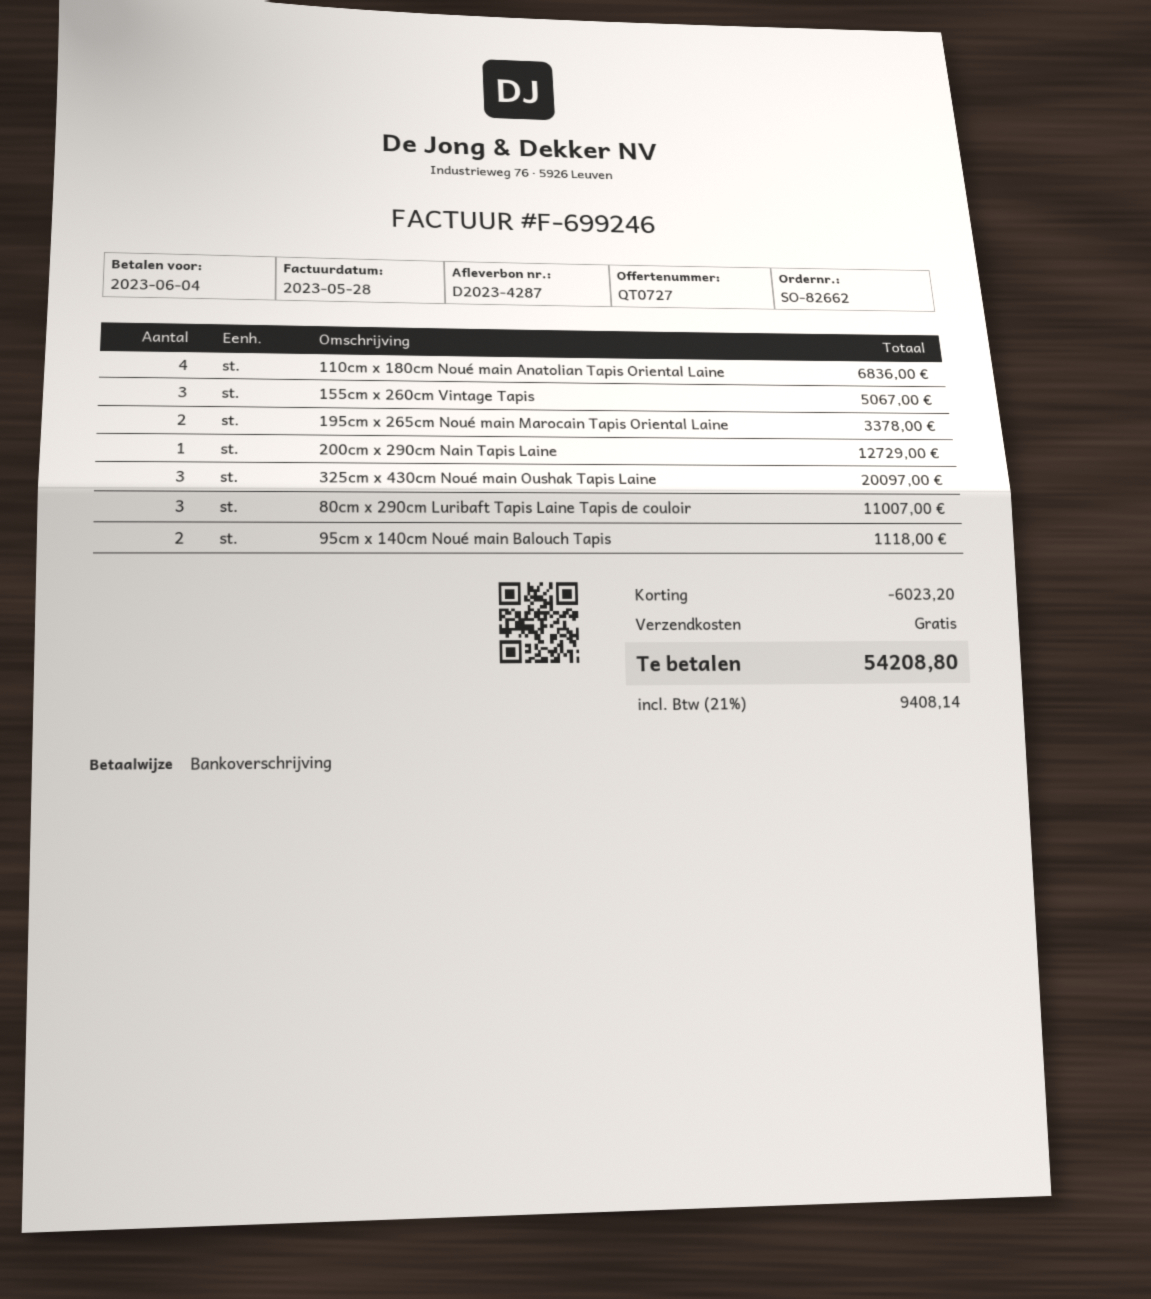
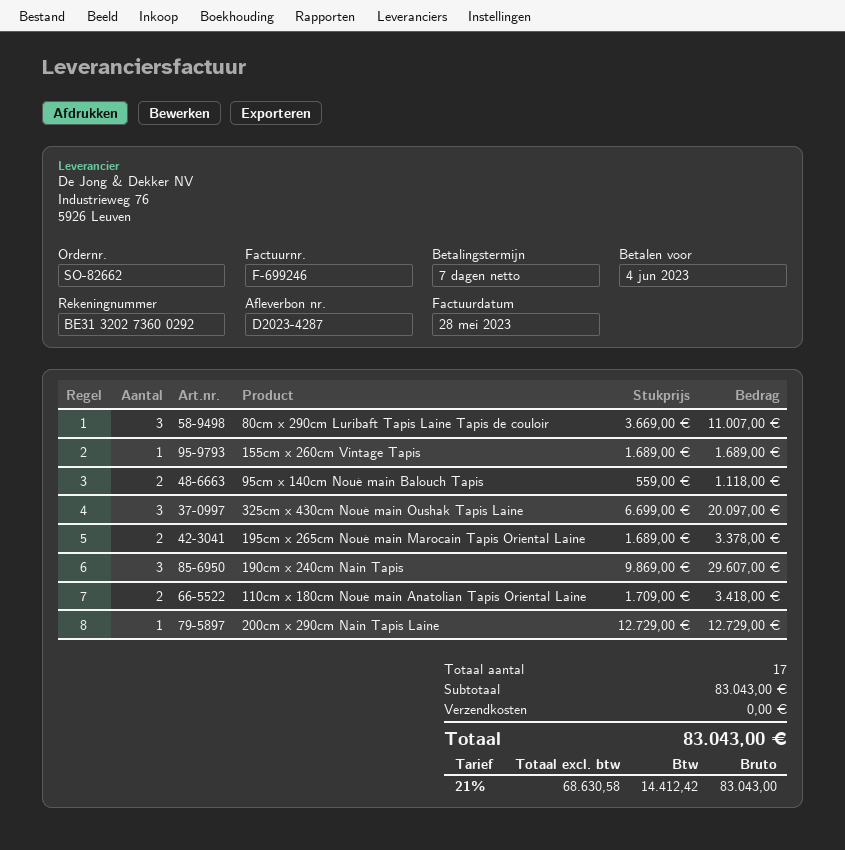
110cm x 180cm Noué main Anatolian Tapis Oriental Laine: 4 for 6836.00 -> 2 for 3418.00
155cm x 260cm Vintage Tapis: 3 for 5067.00 -> 1 for 1689.00
190cm x 240cm Nain Tapis: none -> 3 for 29607.00
discount: 6023.20 -> none
tax: 21% = 9408.14 -> 21% = 14412.42
total: 54208.80 -> 83043.00

